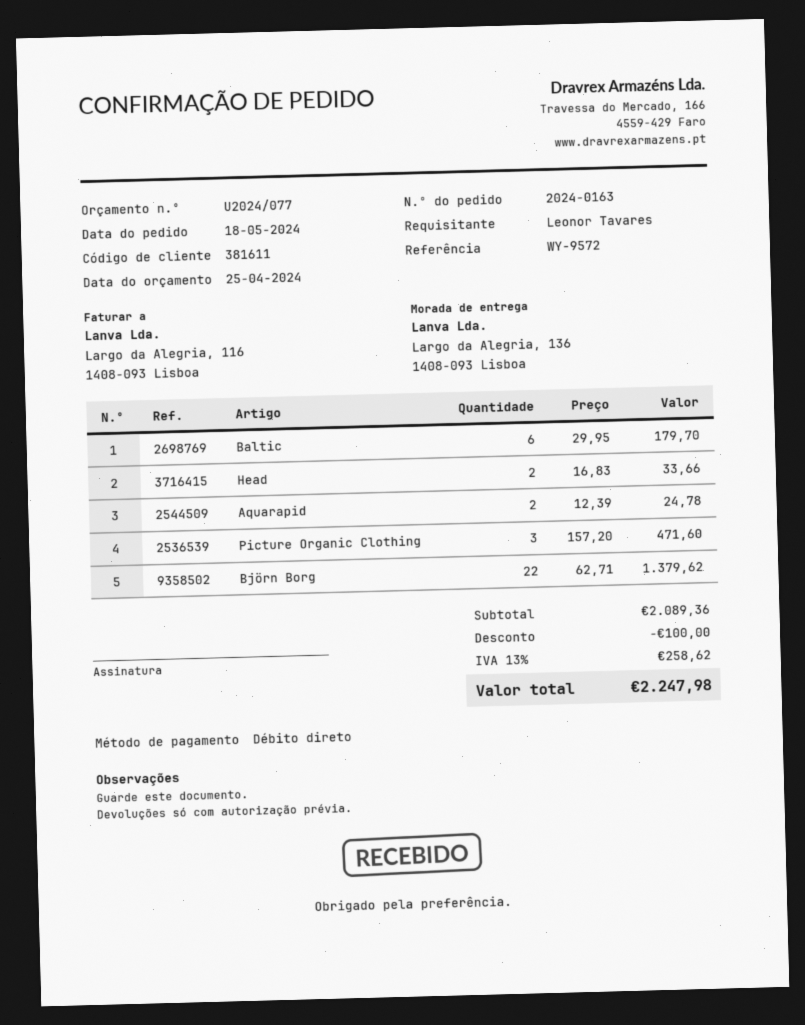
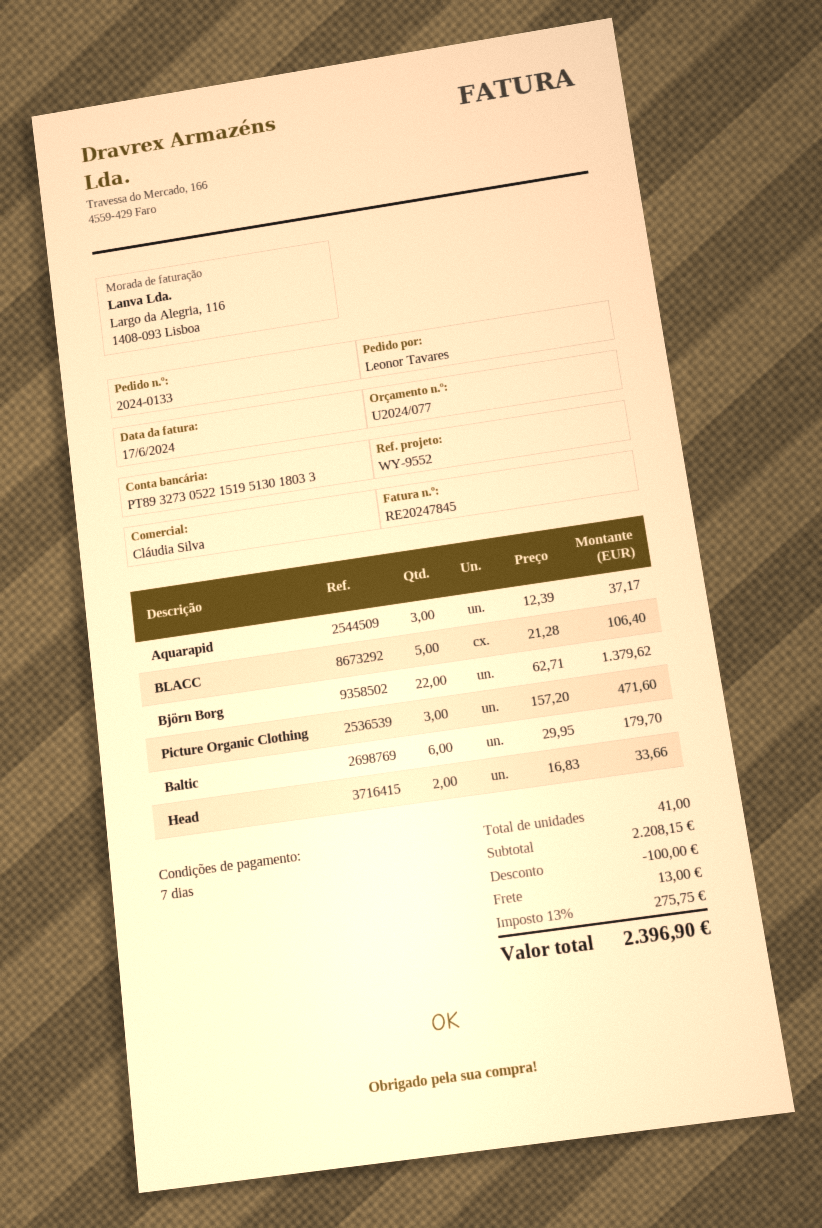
order number: 2024-0163 -> 2024-0133
reference: WY-9572 -> WY-9552
Aquarapid: 2 x 12.39 = 24.78 -> 3 x 12.39 = 37.17
BLACC: none -> 5 x 21.28 = 106.40
subtotal: 2089.36 -> 2208.15
shipping: none -> 13.00
tax: 13% = 258.62 -> 13% = 275.75
total: 2247.98 -> 2396.90

